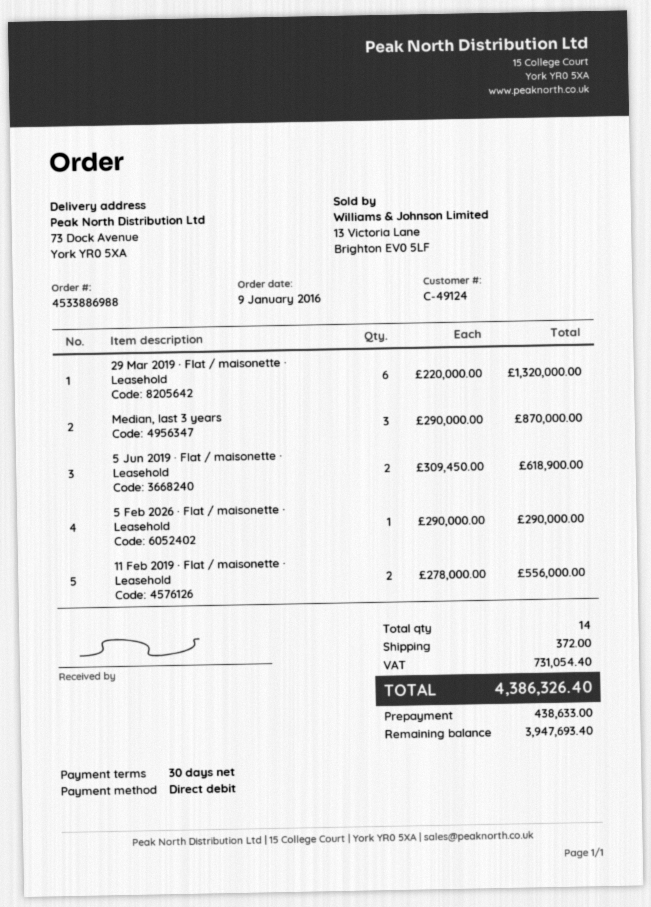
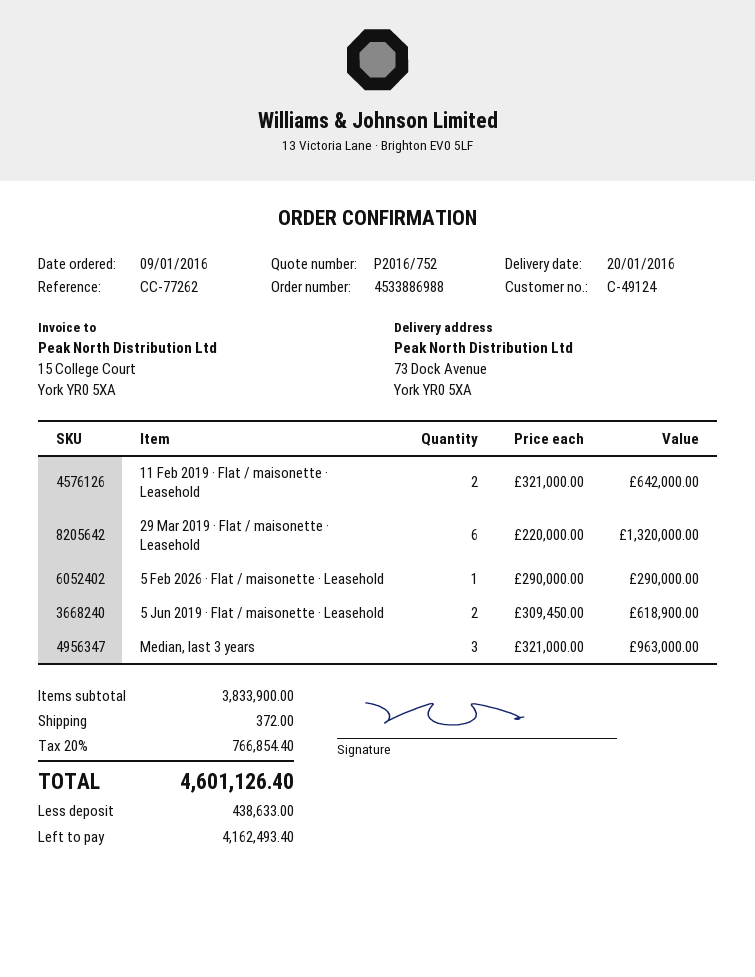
Median, last 3 years: 3 x 290000.00 = 870000.00 -> 3 x 321000.00 = 963000.00
11 Feb 2019 · Flat / maisonette · Leasehold: 2 x 278000.00 = 556000.00 -> 2 x 321000.00 = 642000.00
tax: 731054.40 -> 766854.40
total: 4386326.40 -> 4601126.40
balance: 3947693.40 -> 4162493.40

